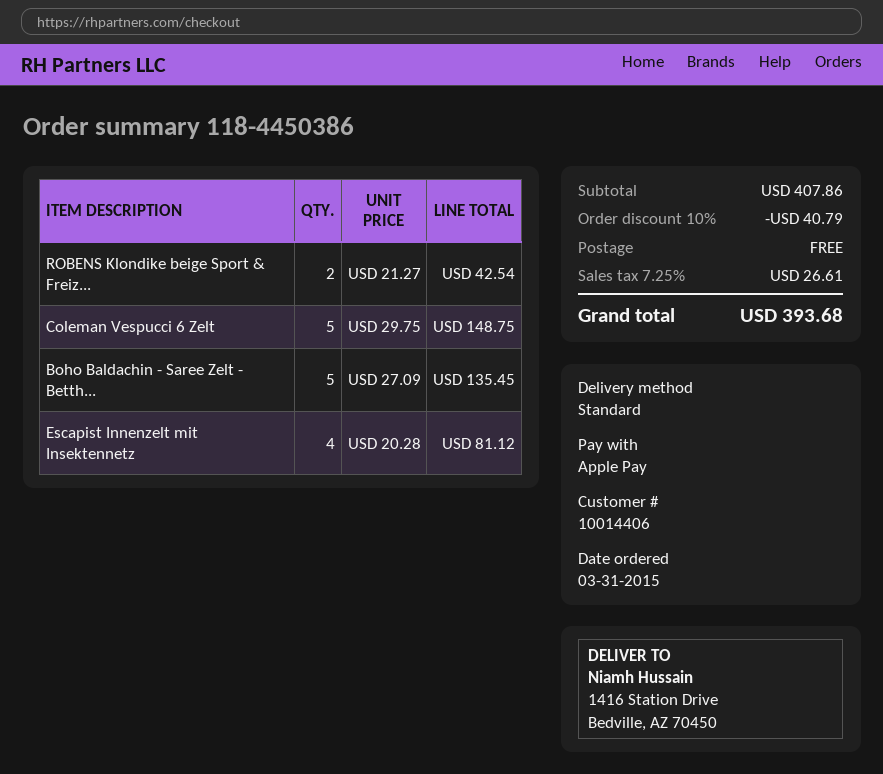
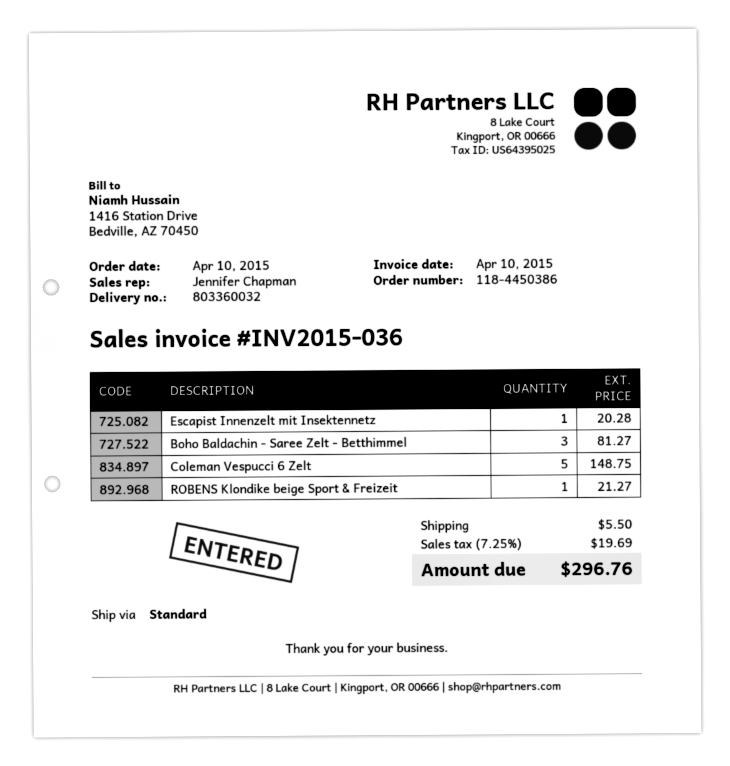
order date: 2015-03-31 -> 2015-04-10
ROBENS Klondike beige Sport & Freiz...: 2 for 42.54 -> 1 for 21.27
Boho Baldachin - Saree Zelt - Betth...: 5 for 135.45 -> 3 for 81.27
Escapist Innenzelt mit Insektennetz: 4 for 81.12 -> 1 for 20.28
discount: 10% = 40.79 -> none
shipping: 0.00 -> 5.50
tax: 7.25% = 26.61 -> 7.25% = 19.69
total: 393.68 -> 296.76

